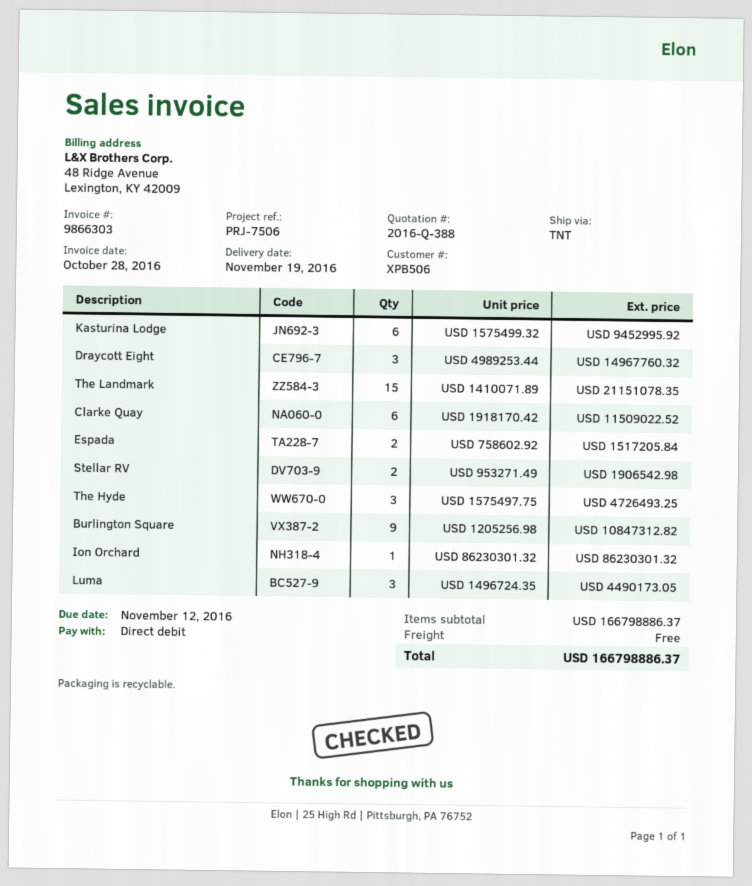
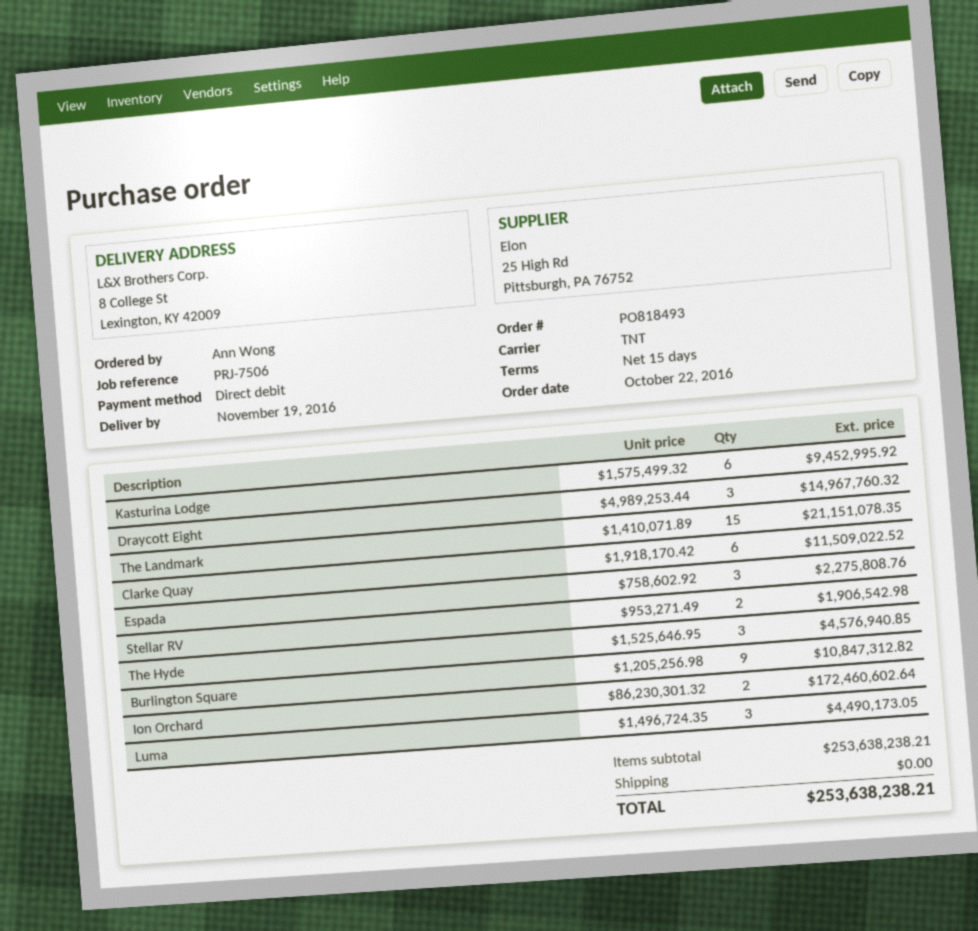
Espada: 2 x 758602.92 = 1517205.84 -> 3 x 758602.92 = 2275808.76
The Hyde: 3 x 1575497.75 = 4726493.25 -> 3 x 1525646.95 = 4576940.85
Ion Orchard: 1 x 86230301.32 = 86230301.32 -> 2 x 86230301.32 = 172460602.64
subtotal: 166798886.37 -> 253638238.21
total: 166798886.37 -> 253638238.21

